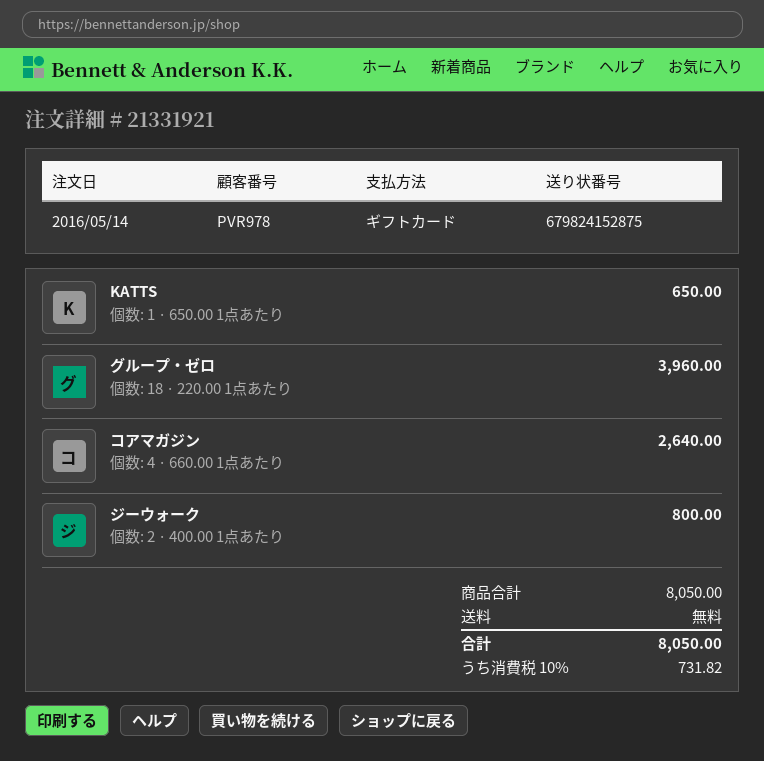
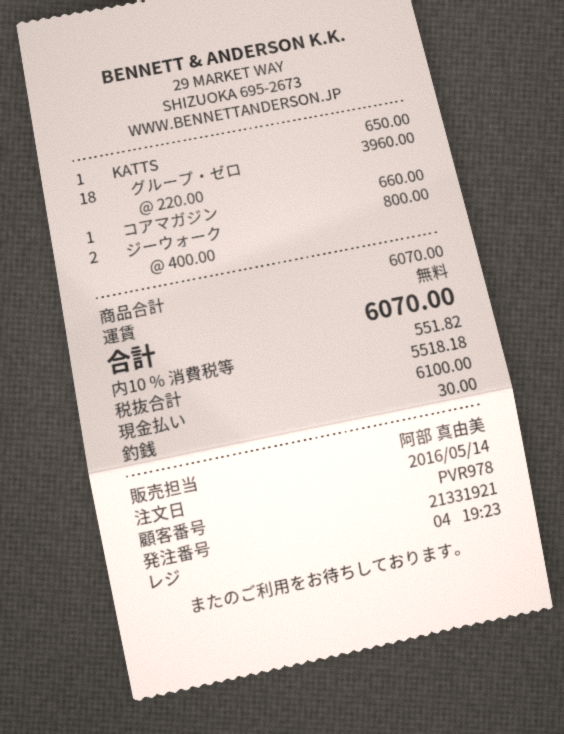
payment method: gift card -> cash
コアマガジン: 4 x 660.00 = 2640.00 -> 1 x 660.00 = 660.00
subtotal: 8050.00 -> 6070.00
tax: 10% = 731.82 -> 10% = 551.82
total: 8050.00 -> 6070.00

